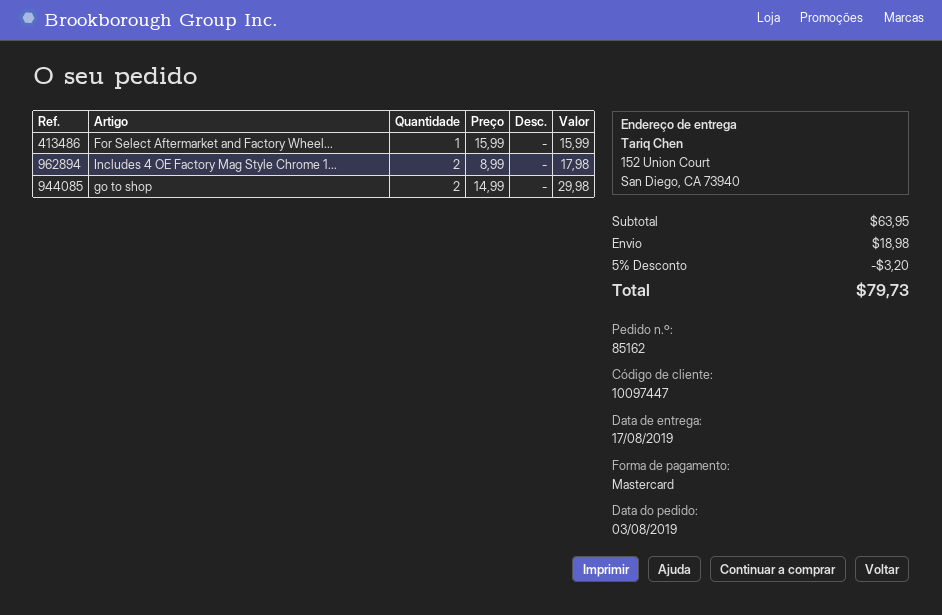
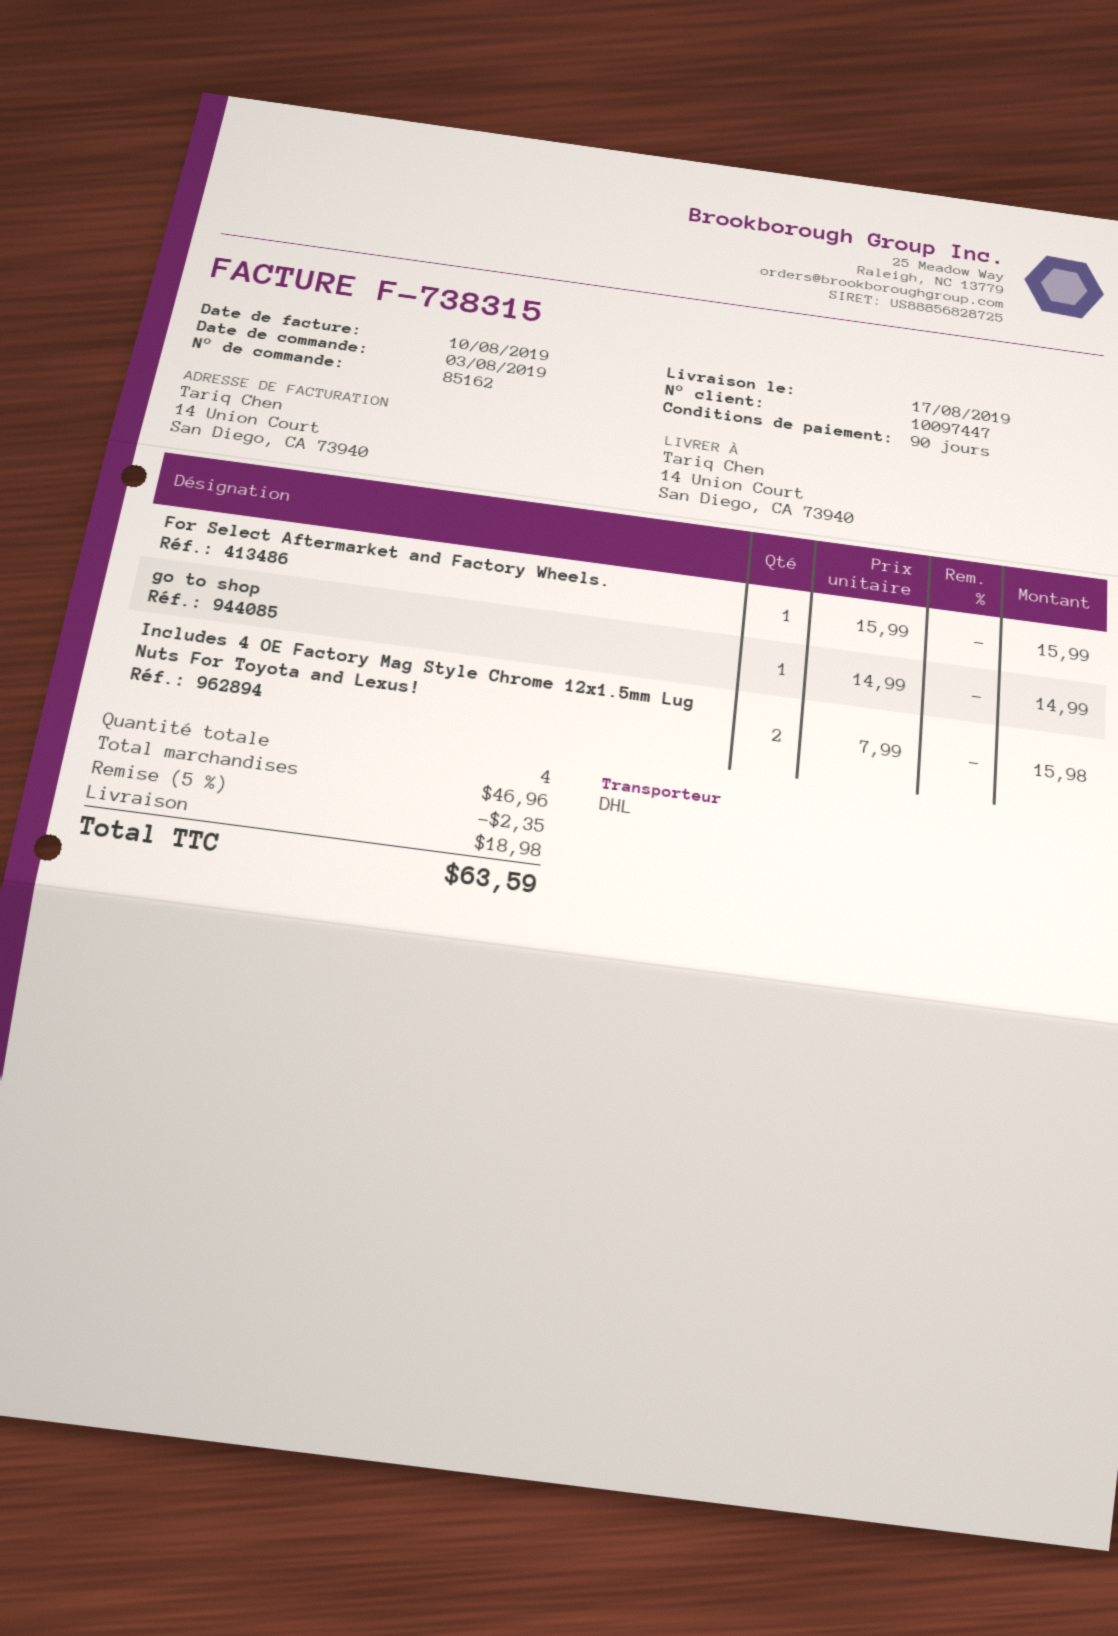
ship to: 152 Union Court, San Diego, CA 73940 -> 14 Union Court, San Diego, CA 73940
Includes 4 OE Factory Mag Style Chrome 1...: 2 x 8.99 = 17.98 -> 2 x 7.99 = 15.98
go to shop: 2 x 14.99 = 29.98 -> 1 x 14.99 = 14.99
subtotal: 63.95 -> 46.96
discount: 5% = 3.20 -> 5% = 2.35
total: 79.73 -> 63.59

